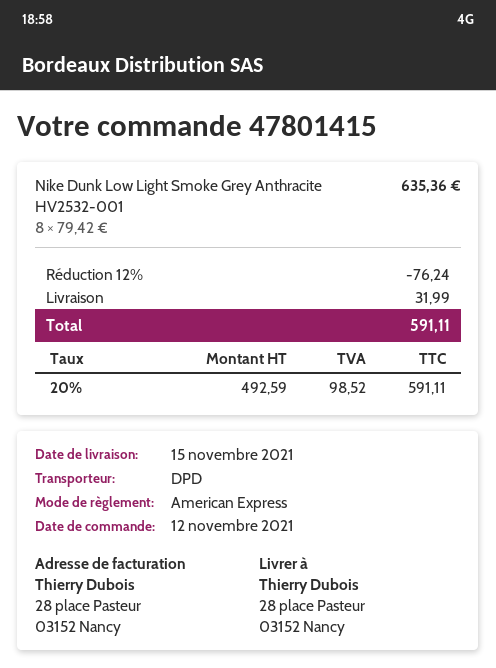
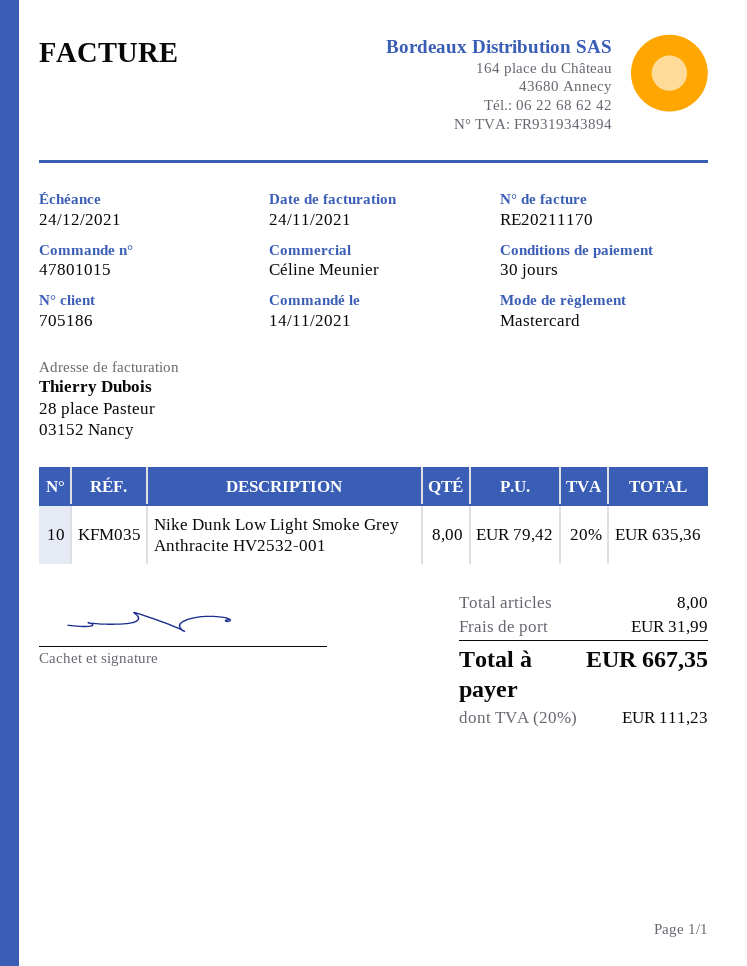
order number: 47801415 -> 47801015
order date: 2021-11-12 -> 2021-11-14
payment method: American Express -> Mastercard
discount: 12% = 76.24 -> none
tax: 20% = 98.52 -> 20% = 111.23
total: 591.11 -> 667.35

